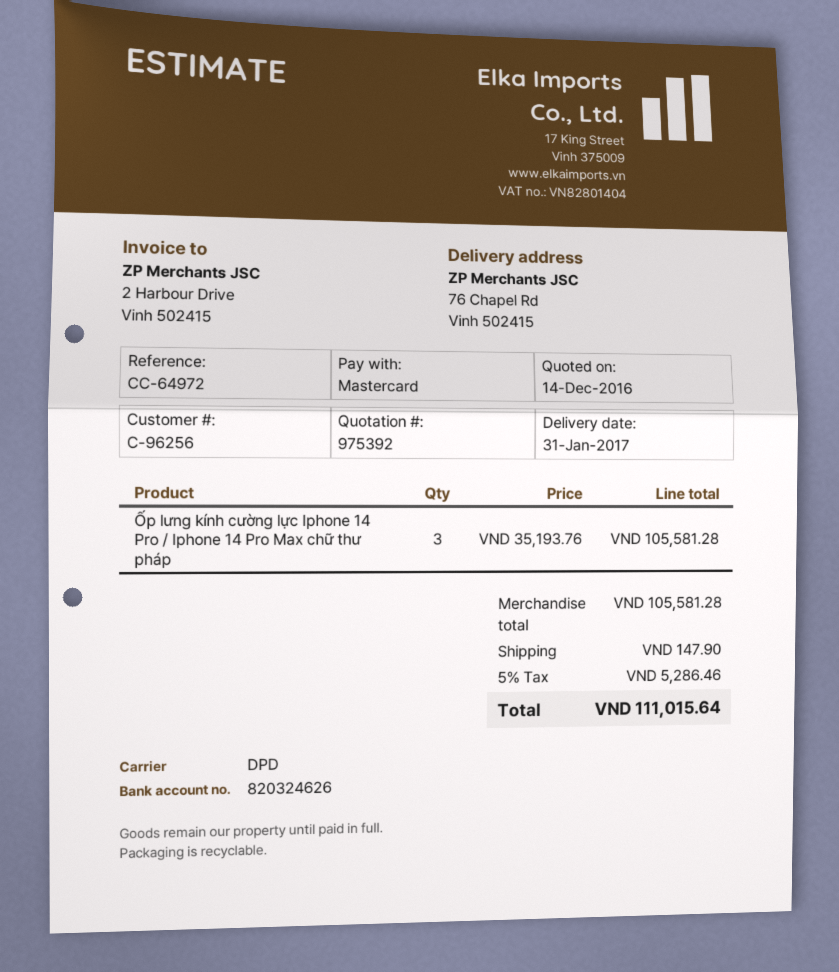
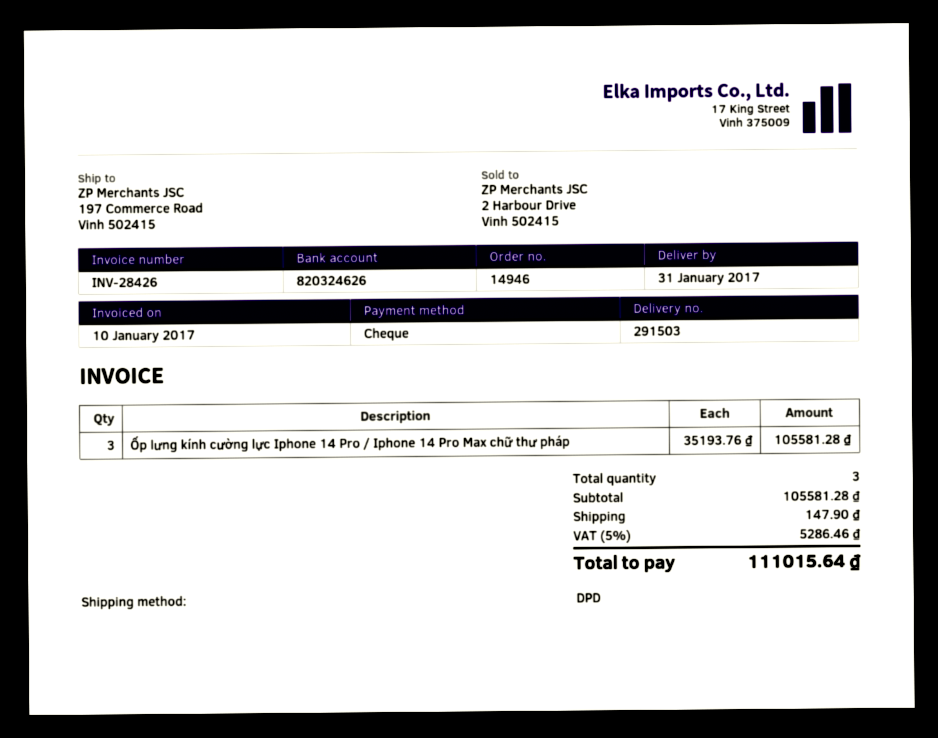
payment method: Mastercard -> cheque
ship to: 76 Chapel Rd, Vinh 502415 -> 197 Commerce Road, Vinh 502415

